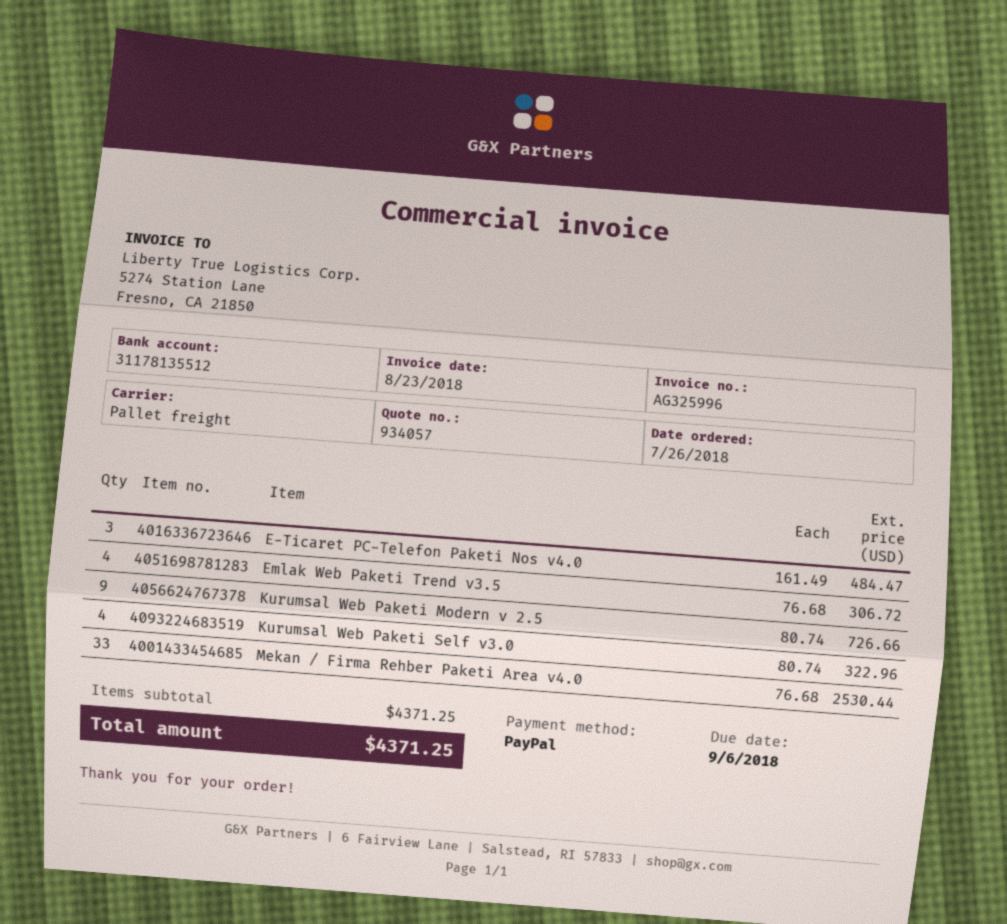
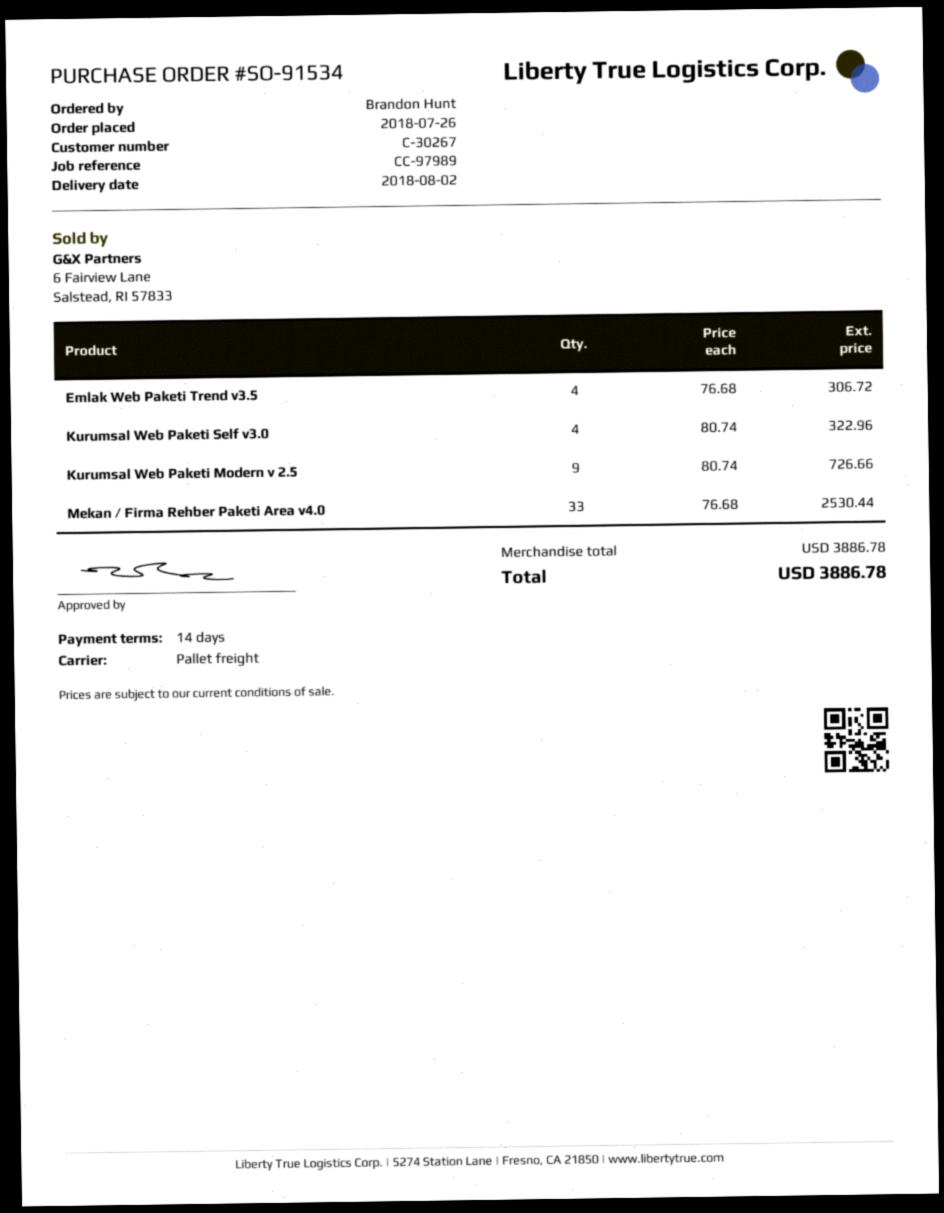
E-Ticaret PC-Telefon Paketi Nos v4.0: 3 x 161.49 = 484.47 -> none
subtotal: 4371.25 -> 3886.78
total: 4371.25 -> 3886.78

